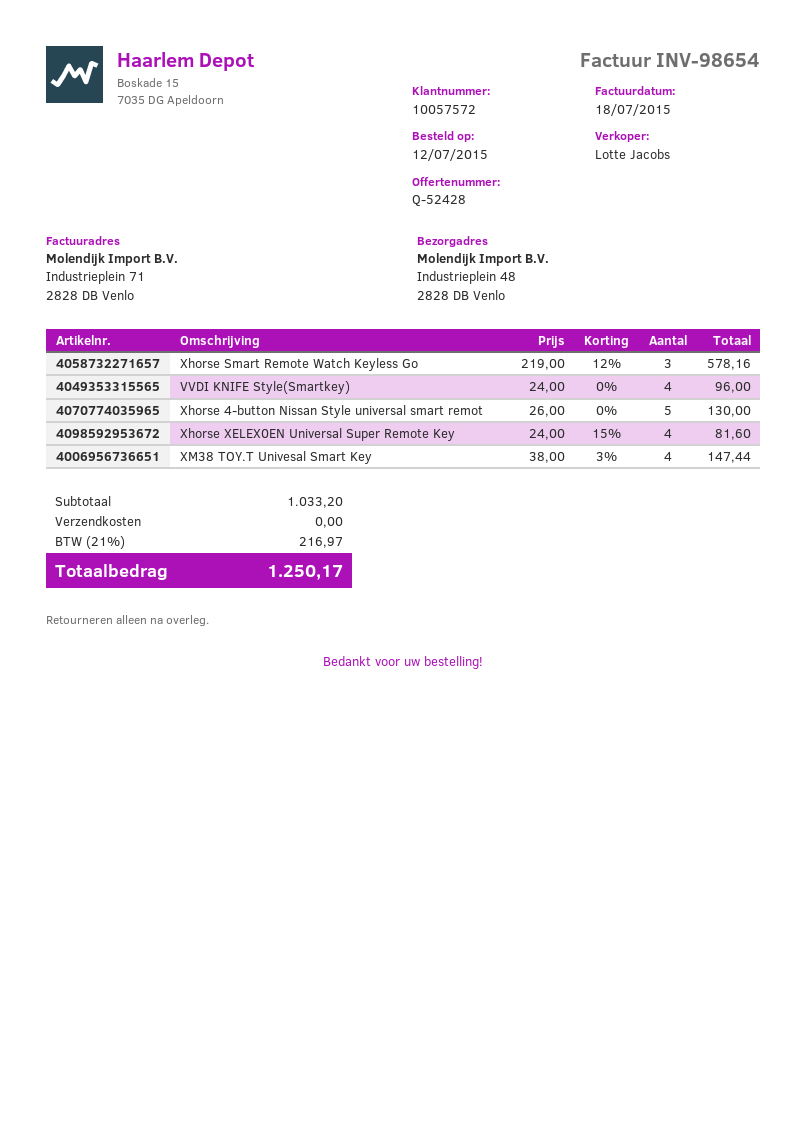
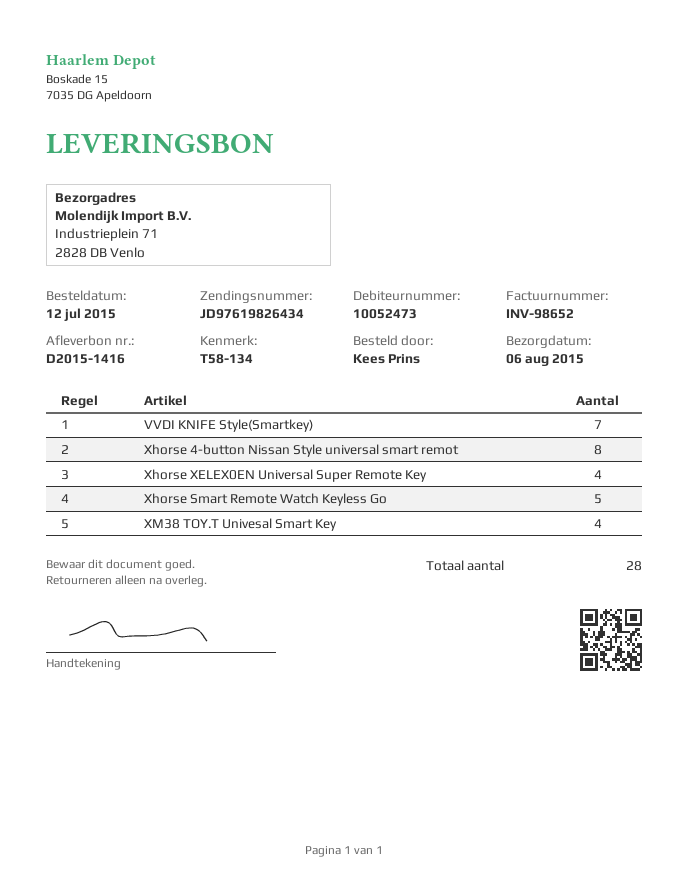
invoice number: INV-98654 -> INV-98652
customer number: 10057572 -> 10052473
ship to: Industrieplein 48, 2828 DB Venlo -> Industrieplein 71, 2828 DB Venlo
Xhorse Smart Remote Watch Keyless Go: 3 -> 5
VVDI KNIFE Style(Smartkey): 4 -> 7
Xhorse 4-button Nissan Style universal smart remot: 5 -> 8

